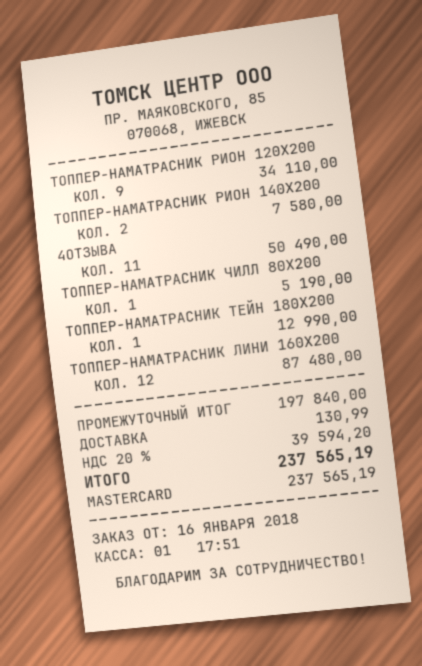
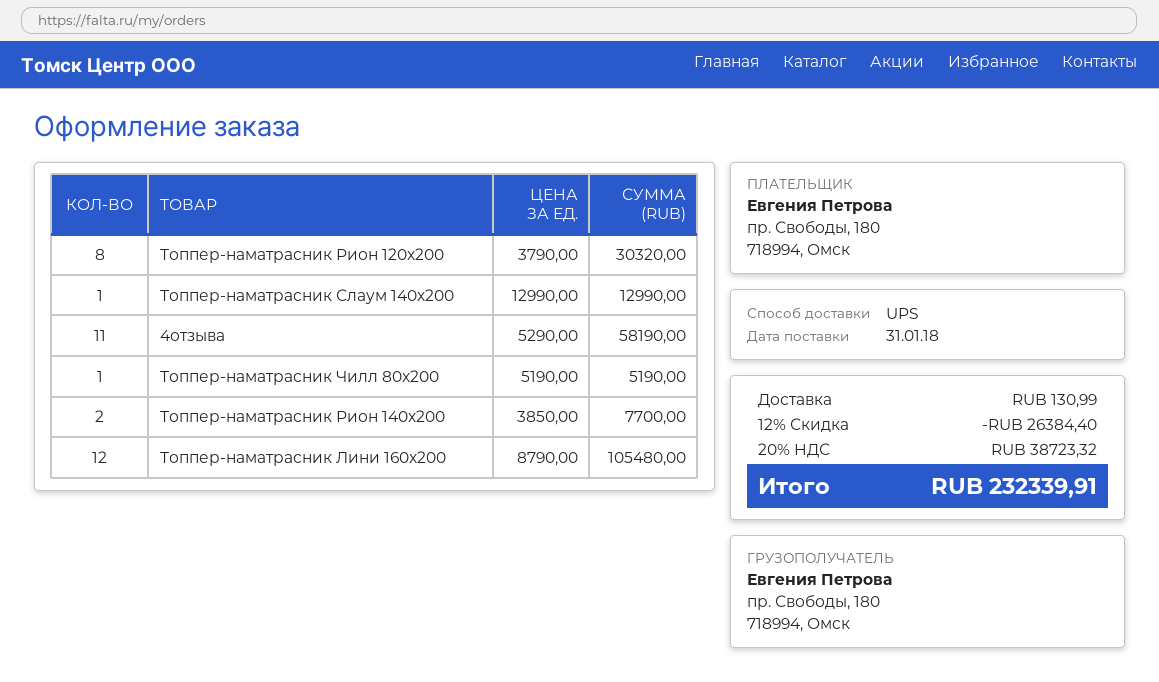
ТОППЕР-НАМАТРАСНИК РИОН 120X200: 9 for 34110.00 -> 8 for 30320.00
ТОППЕР-НАМАТРАСНИК РИОН 140X200: 2 for 7580.00 -> 2 for 7700.00
4ОТЗЫВА: 11 for 50490.00 -> 11 for 58190.00
ТОППЕР-НАМАТРАСНИК ТЕЙН 180X200: 1 for 12990.00 -> none
ТОППЕР-НАМАТРАСНИК ЛИНИ 160X200: 12 for 87480.00 -> 12 for 105480.00
Топпер-наматрасник Слаум 140x200: none -> 1 for 12990.00
discount: none -> 12% = 26384.40
tax: 20% = 39594.20 -> 20% = 38723.32
total: 237565.19 -> 232339.91

